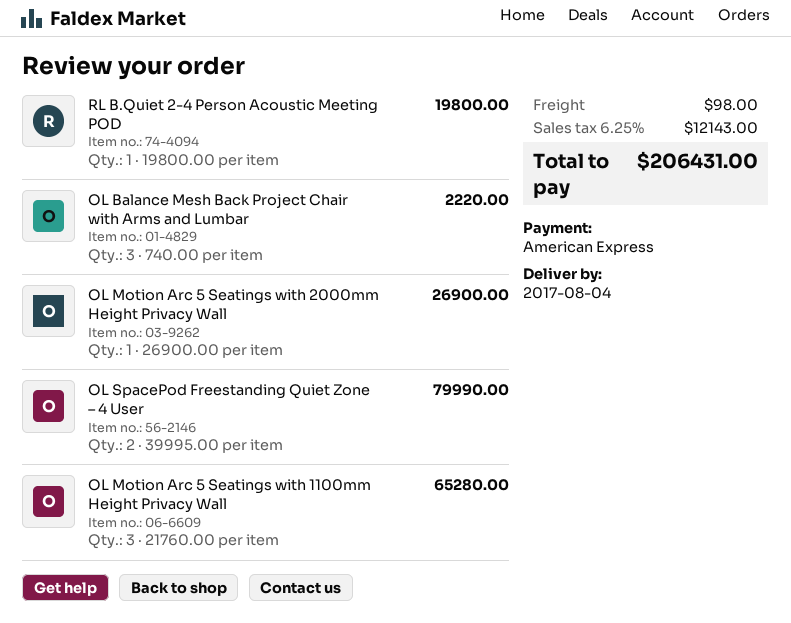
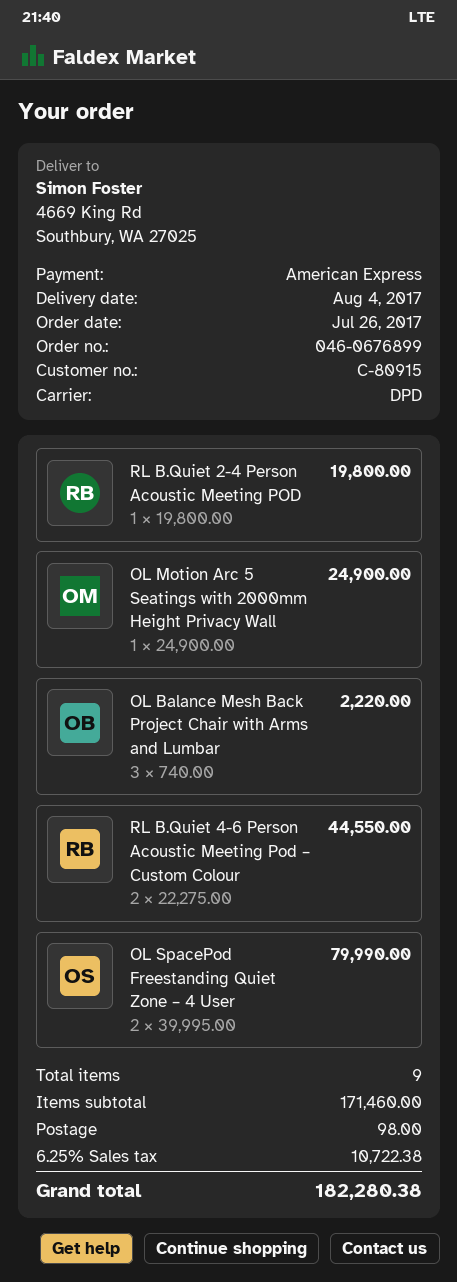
OL Motion Arc 5 Seatings with 2000mm Height Privacy Wall: 1 x 26900.00 = 26900.00 -> 1 x 24900.00 = 24900.00
OL Motion Arc 5 Seatings with 1100mm Height Privacy Wall: 3 x 21760.00 = 65280.00 -> none
RL B.Quiet 4-6 Person Acoustic Meeting Pod – Custom Colour: none -> 2 x 22275.00 = 44550.00
tax: 6.25% = 12143.00 -> 6.25% = 10722.38
total: 206431.00 -> 182280.38

